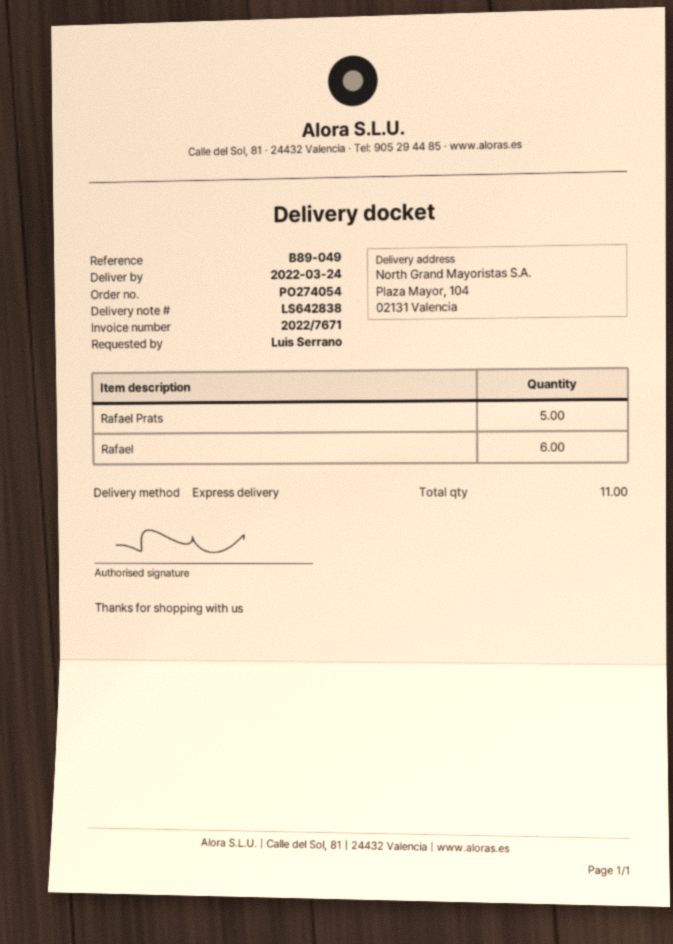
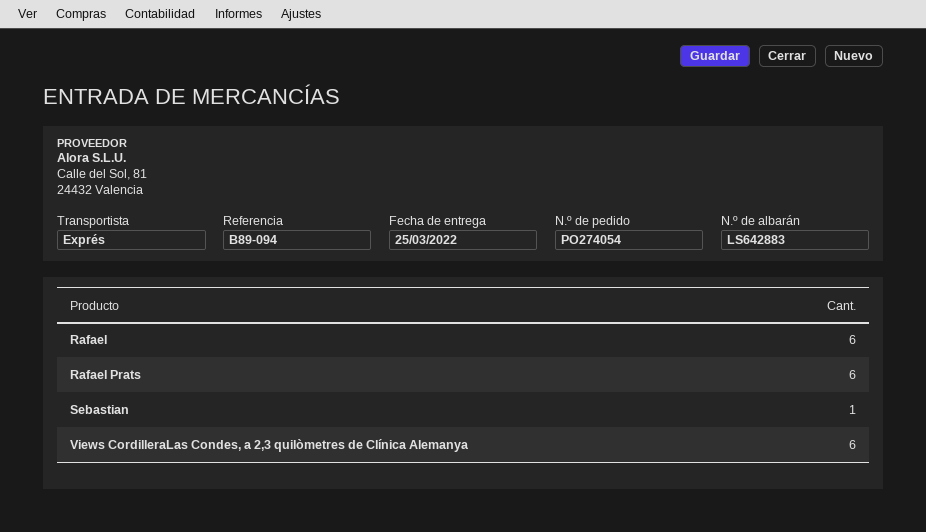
delivery note number: LS642838 -> LS642883
delivery date: 2022-03-24 -> 2022-03-25
reference: B89-049 -> B89-094
Rafael Prats: 5 -> 6
Sebastian: none -> 1
Views CordilleraLas Condes, a 2,3 quilòmetres de Clínica Alemanya: none -> 6

